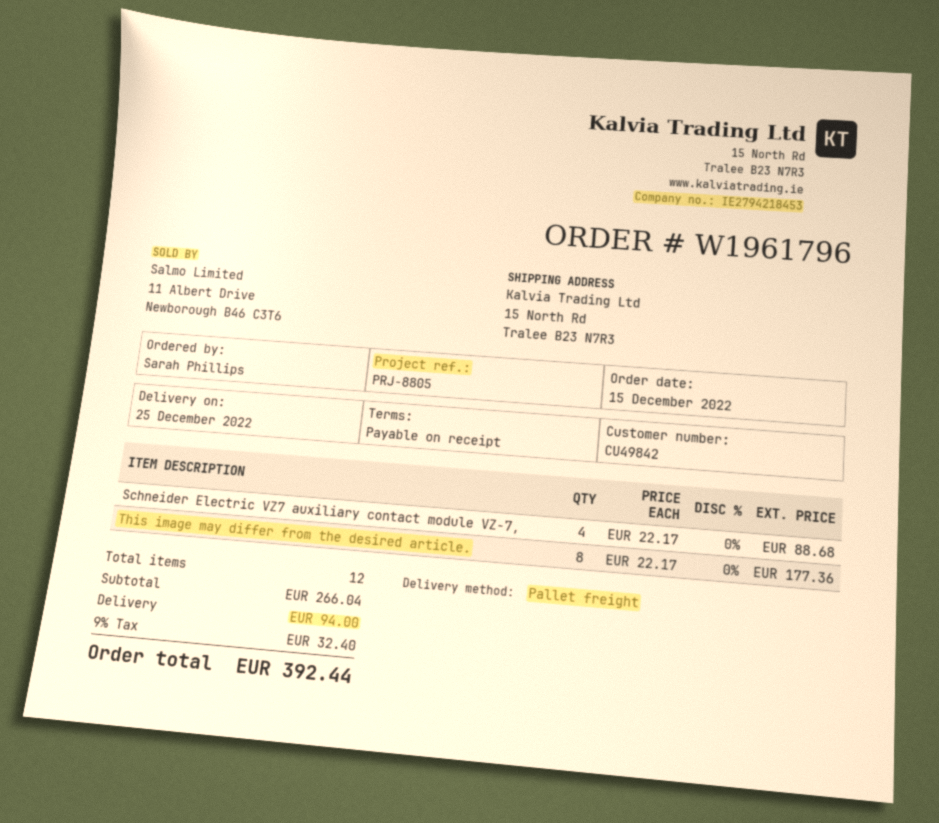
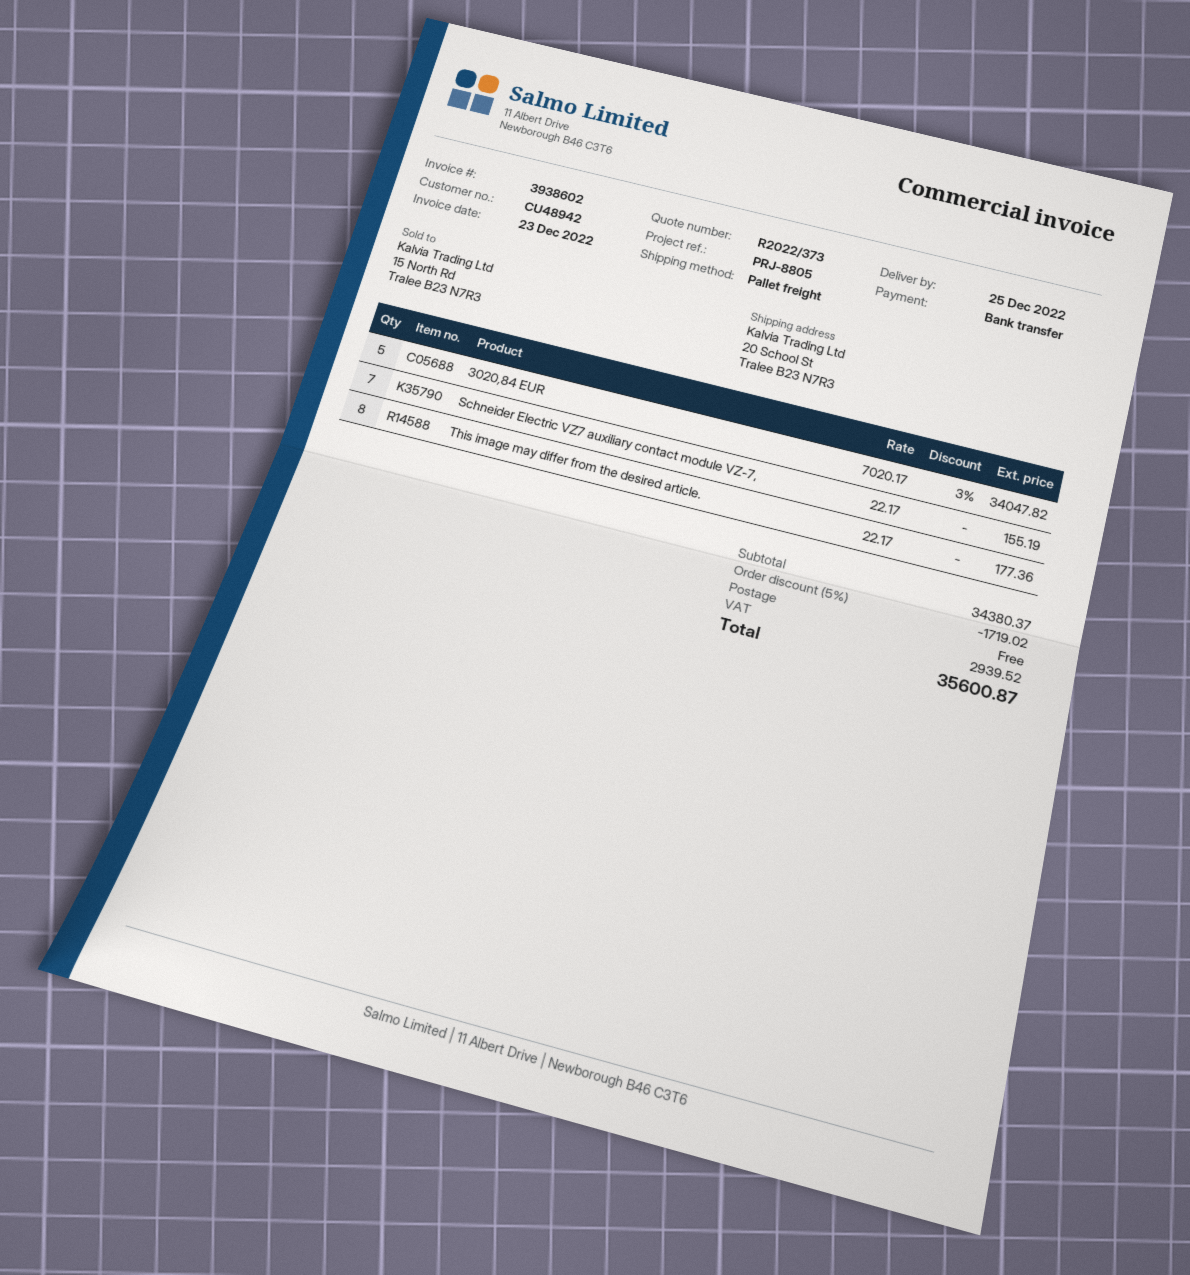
customer number: CU49842 -> CU48942
ship to: 15 North Rd, Tralee B23 N7R3 -> 20 School St, Tralee B23 N7R3
Schneider Electric VZ7 auxiliary contact module VZ-7,: 4 x 22.17 = 88.68 -> 7 x 22.17 = 155.19
3020,84 EUR: none -> 5 x 7020.17 - 3% = 34047.82
subtotal: 266.04 -> 34380.37
discount: none -> 5% = 1719.02
shipping: 94.00 -> 0.00
tax: 32.40 -> 2939.52
total: 392.44 -> 35600.87

